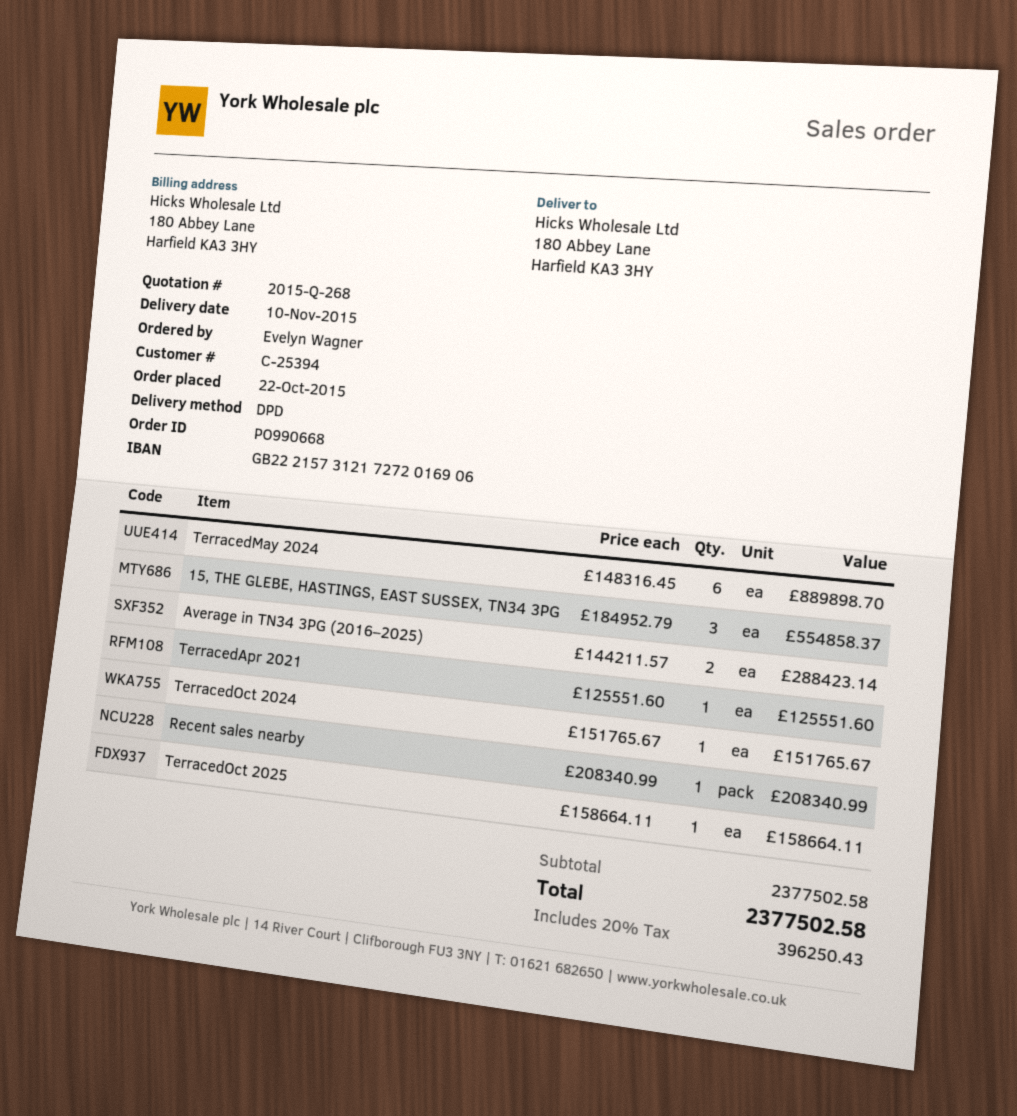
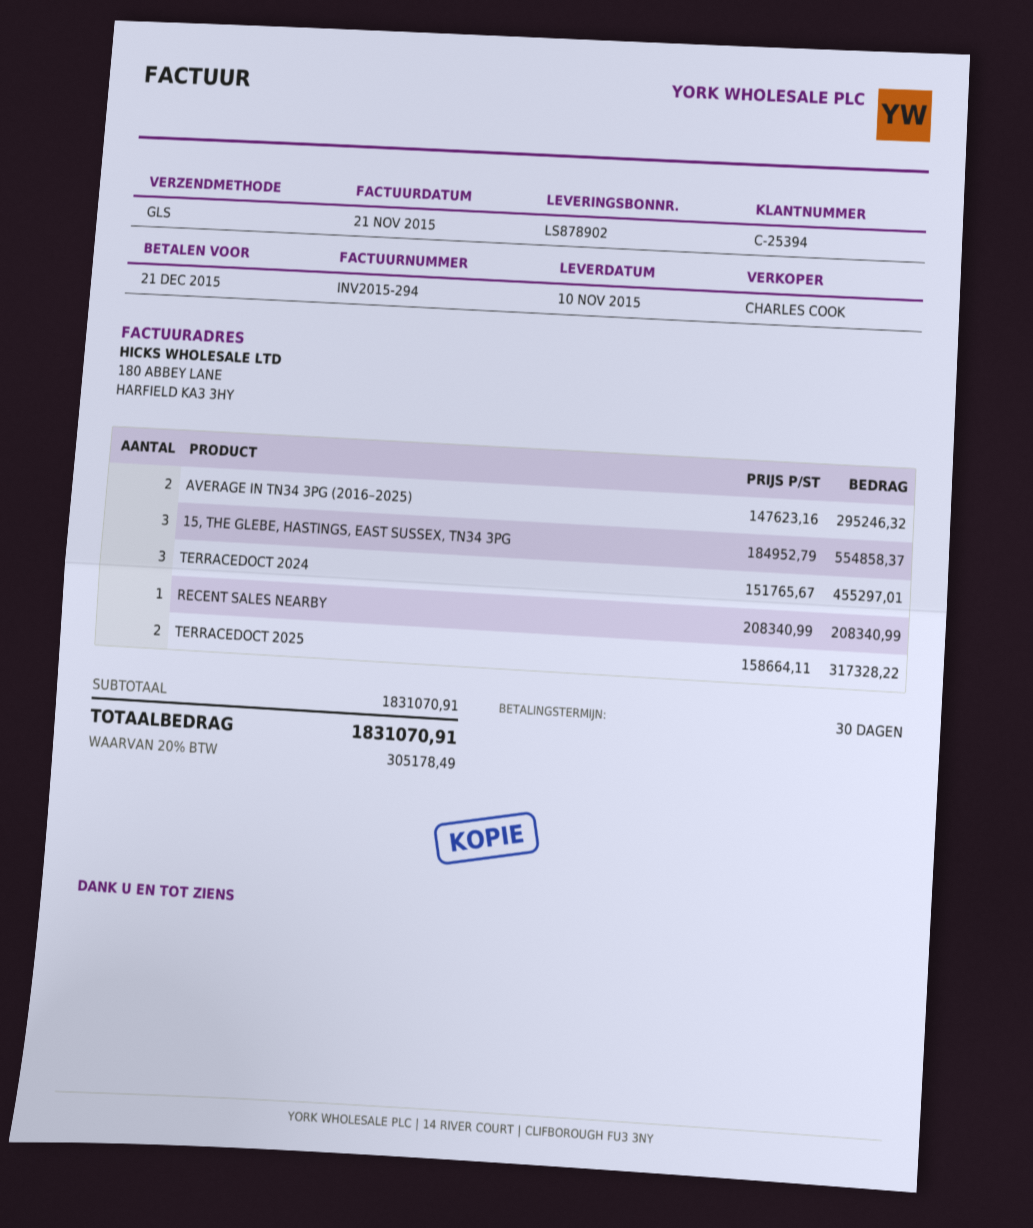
shipping method: DPD -> GLS
TerracedMay 2024: 6 x 148316.45 = 889898.70 -> none
Average in TN34 3PG (2016–2025): 2 x 144211.57 = 288423.14 -> 2 x 147623.16 = 295246.32
TerracedApr 2021: 1 x 125551.60 = 125551.60 -> none
TerracedOct 2024: 1 x 151765.67 = 151765.67 -> 3 x 151765.67 = 455297.01
TerracedOct 2025: 1 x 158664.11 = 158664.11 -> 2 x 158664.11 = 317328.22
subtotal: 2377502.58 -> 1831070.91
tax: 20% = 396250.43 -> 20% = 305178.49
total: 2377502.58 -> 1831070.91

